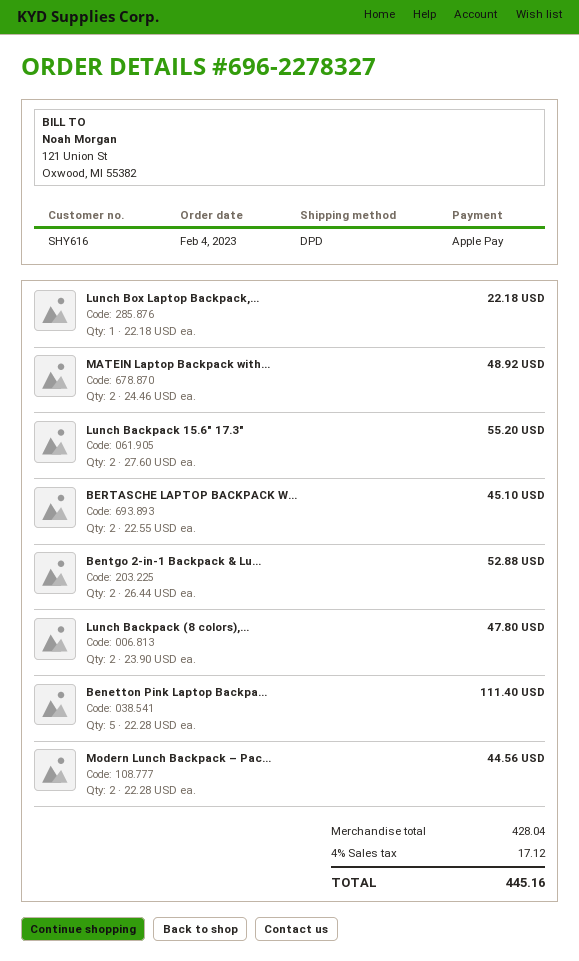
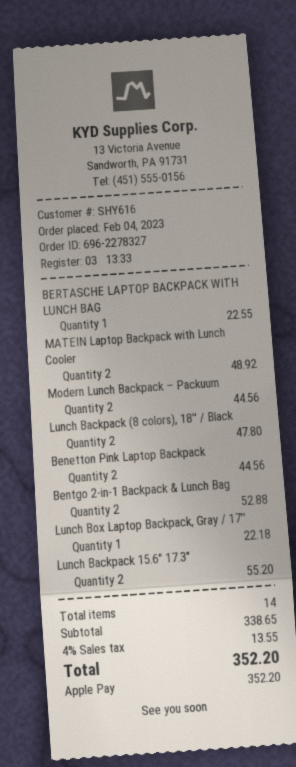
BERTASCHE LAPTOP BACKPACK W...: 2 for 45.10 -> 1 for 22.55
Benetton Pink Laptop Backpa...: 5 for 111.40 -> 2 for 44.56
subtotal: 428.04 -> 338.65
tax: 4% = 17.12 -> 4% = 13.55
total: 445.16 -> 352.20

